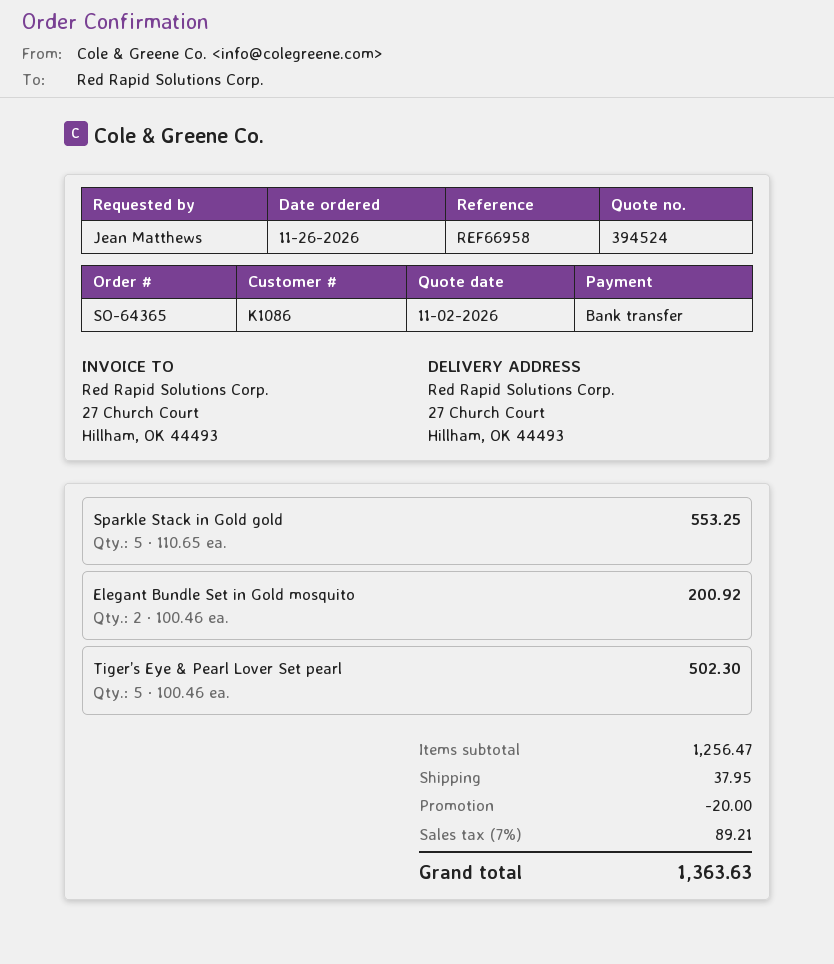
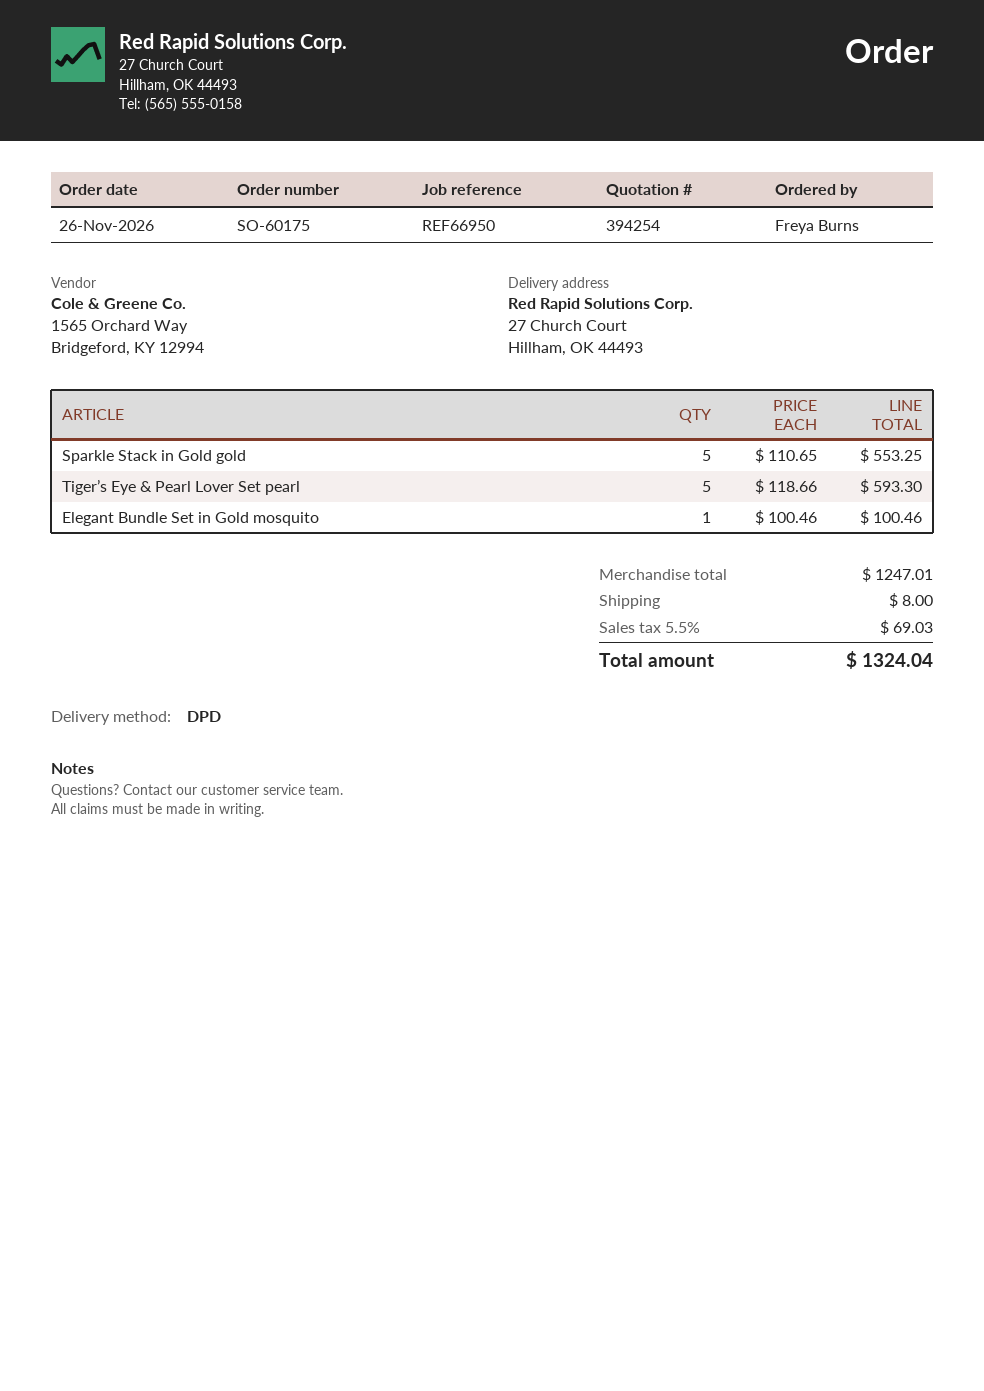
quote number: 394524 -> 394254
order number: SO-64365 -> SO-60175
reference: REF66958 -> REF66950
ordered by: Jean Matthews -> Freya Burns
Elegant Bundle Set in Gold mosquito: 2 x 100.46 = 200.92 -> 1 x 100.46 = 100.46
Tiger’s Eye & Pearl Lover Set pearl: 5 x 100.46 = 502.30 -> 5 x 118.66 = 593.30
subtotal: 1256.47 -> 1247.01
discount: 20.00 -> none
shipping: 37.95 -> 8.00
tax: 7% = 89.21 -> 5.5% = 69.03
total: 1363.63 -> 1324.04

